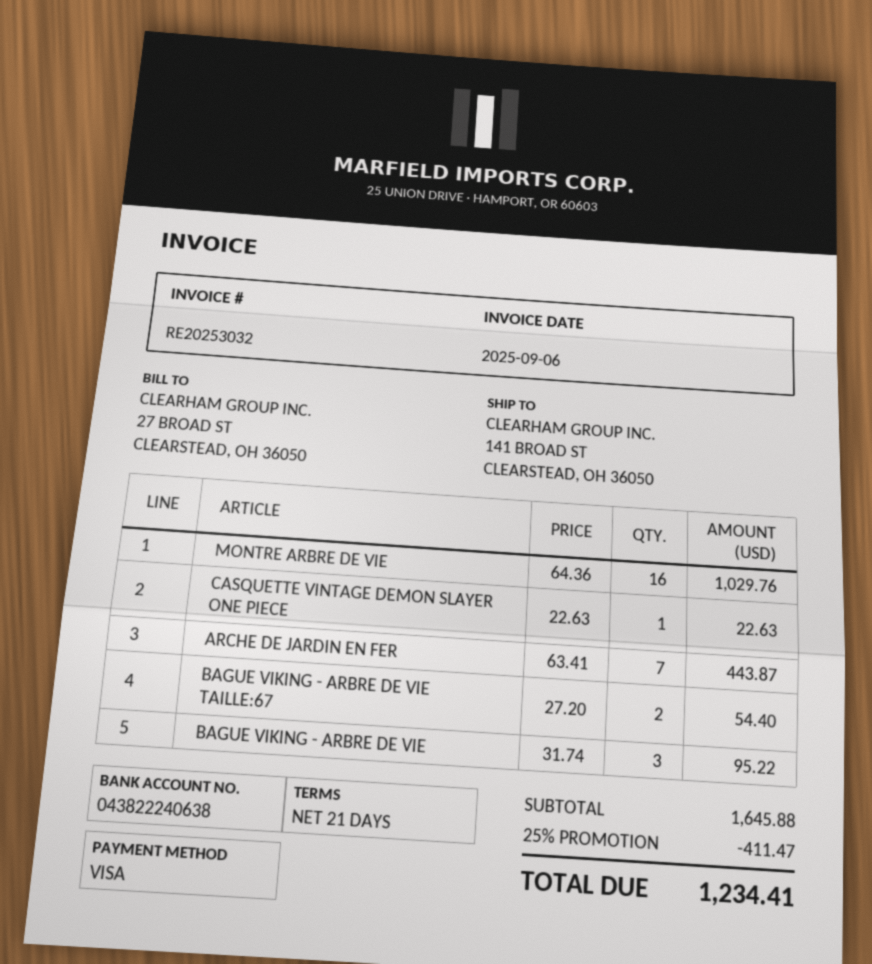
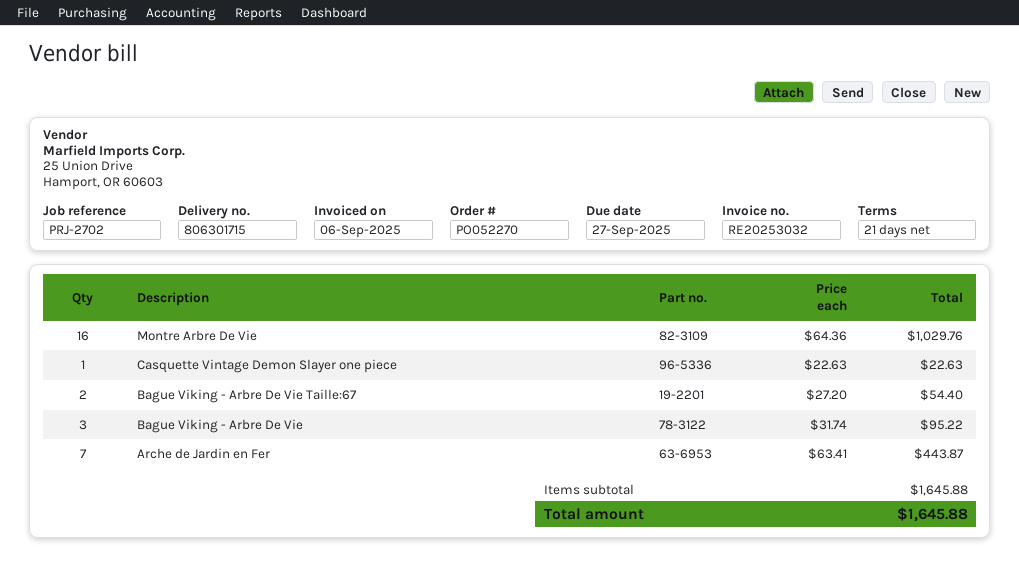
discount: 25% = 411.47 -> none
total: 1234.41 -> 1645.88

